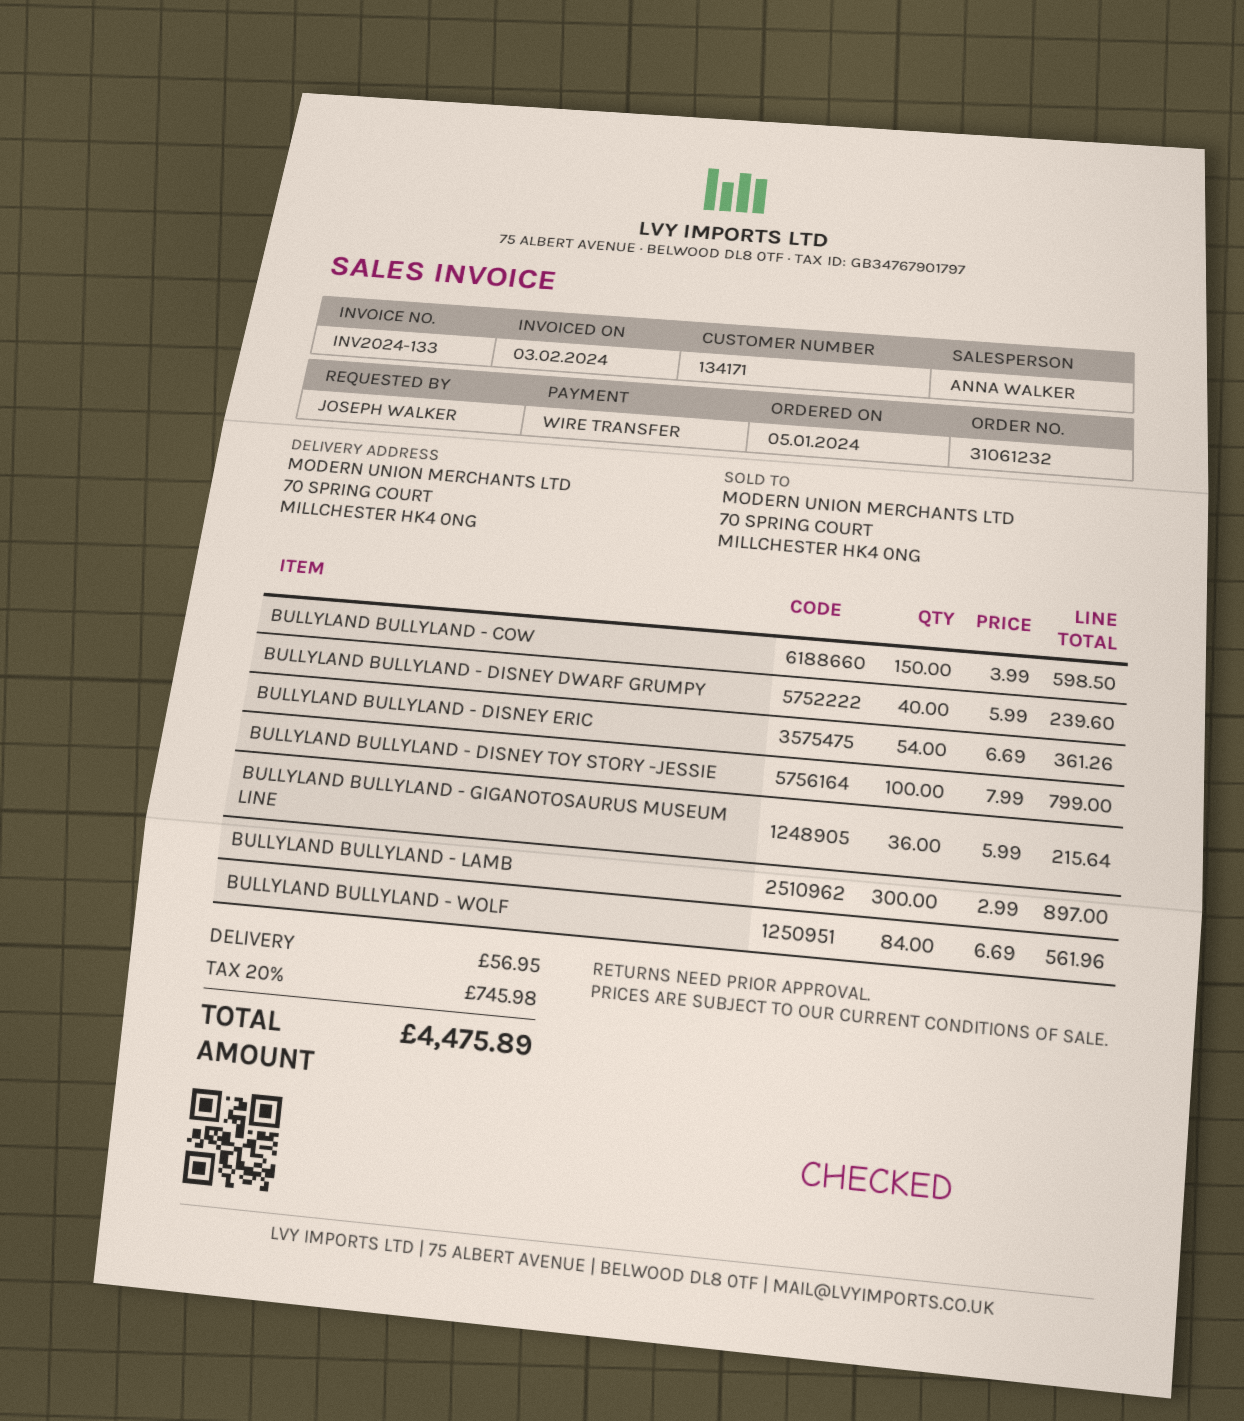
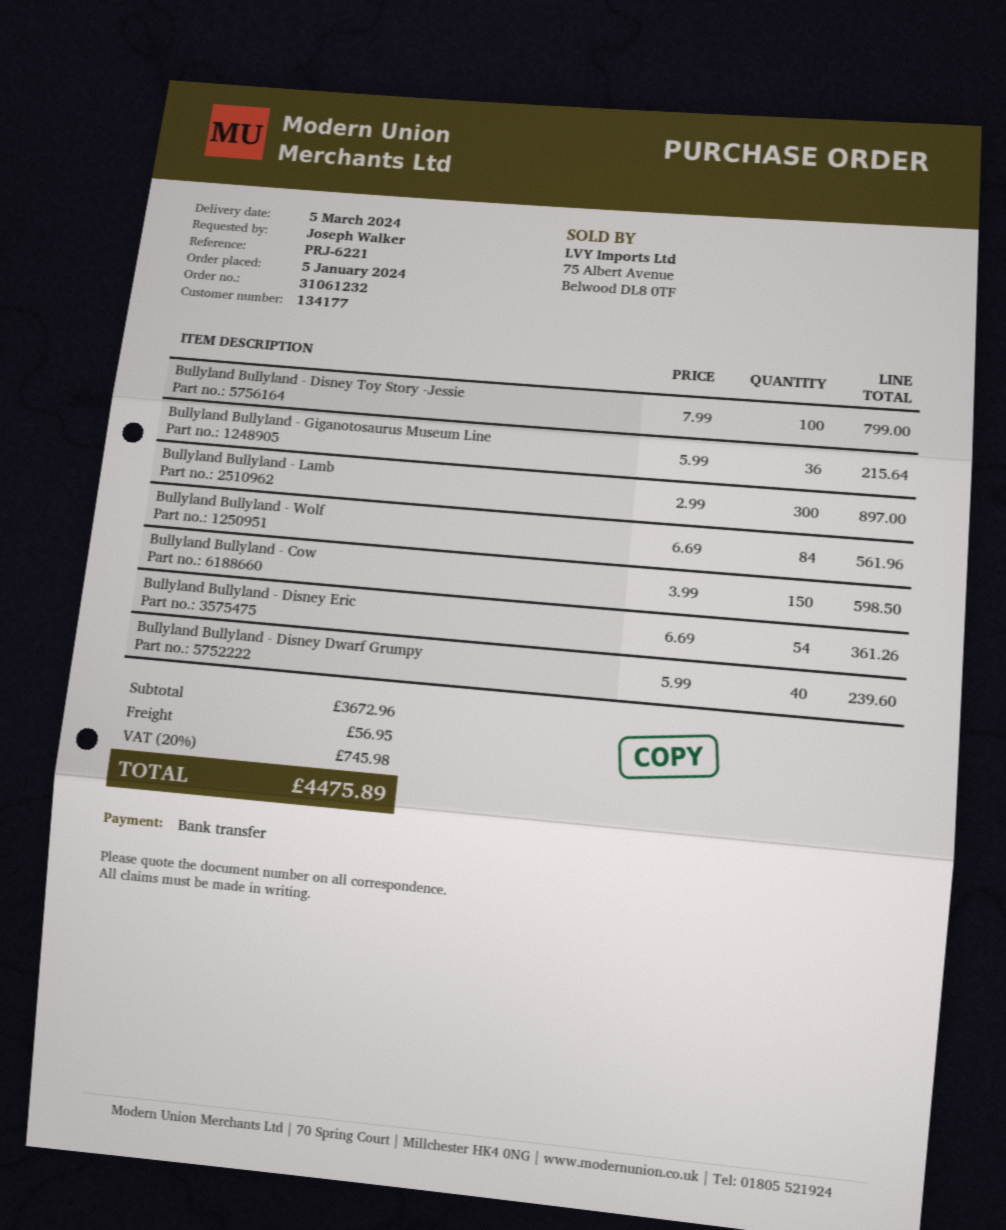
customer number: 134171 -> 134177

